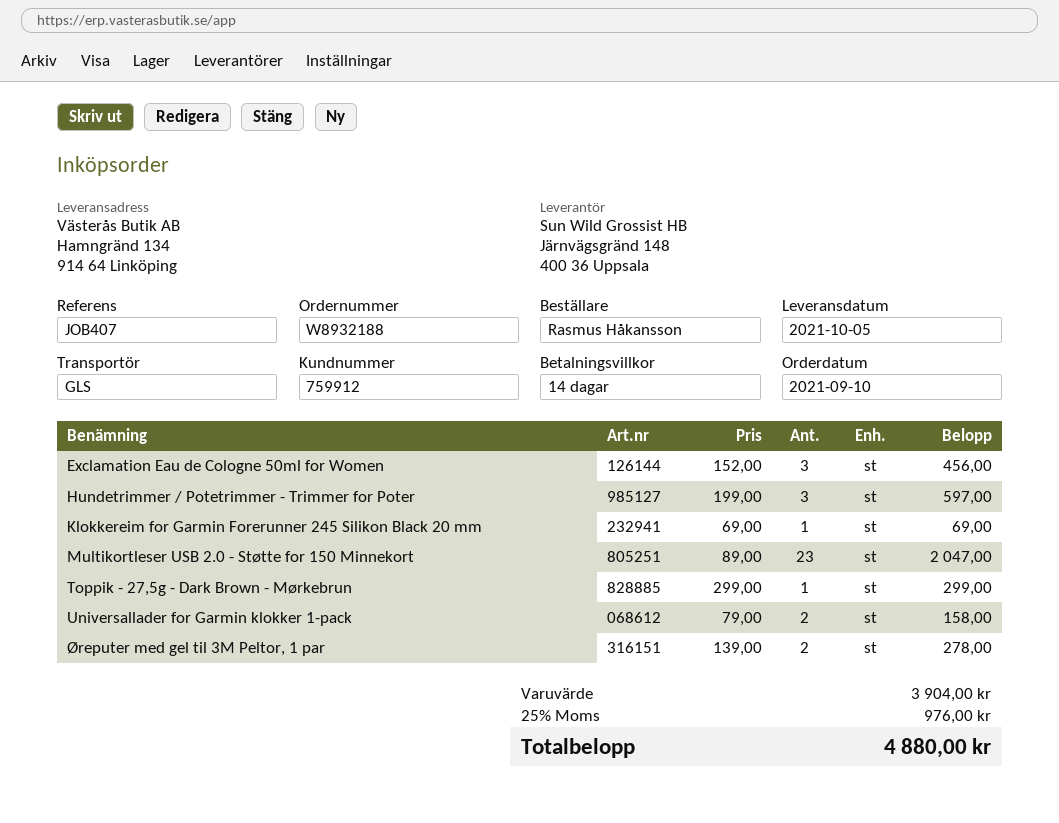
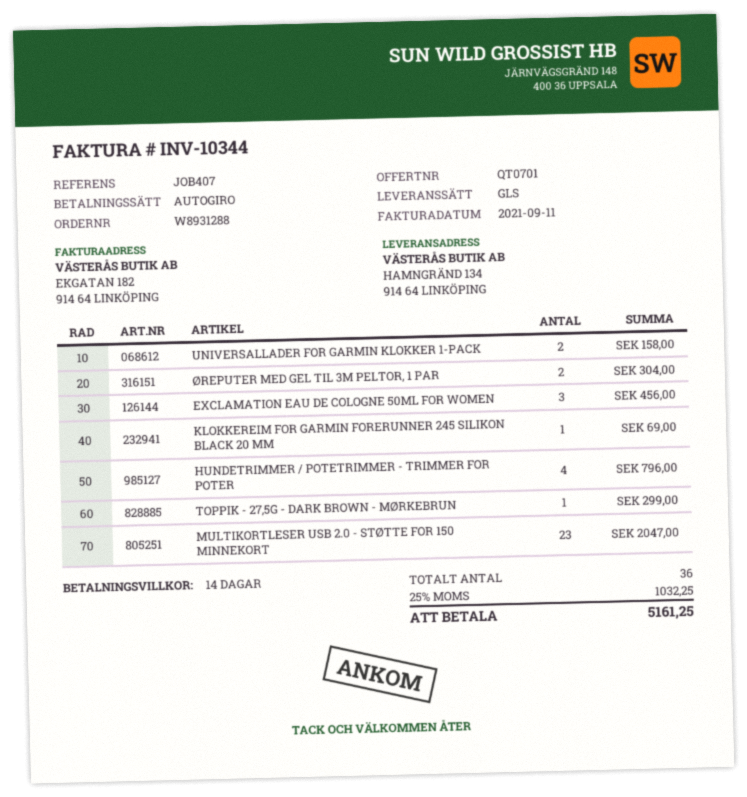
order number: W8932188 -> W8931288
Hundetrimmer / Potetrimmer - Trimmer for Poter: 3 for 597.00 -> 4 for 796.00
Øreputer med gel til 3M Peltor, 1 par: 2 for 278.00 -> 2 for 304.00
tax: 25% = 976.00 -> 25% = 1032.25
total: 4880.00 -> 5161.25

